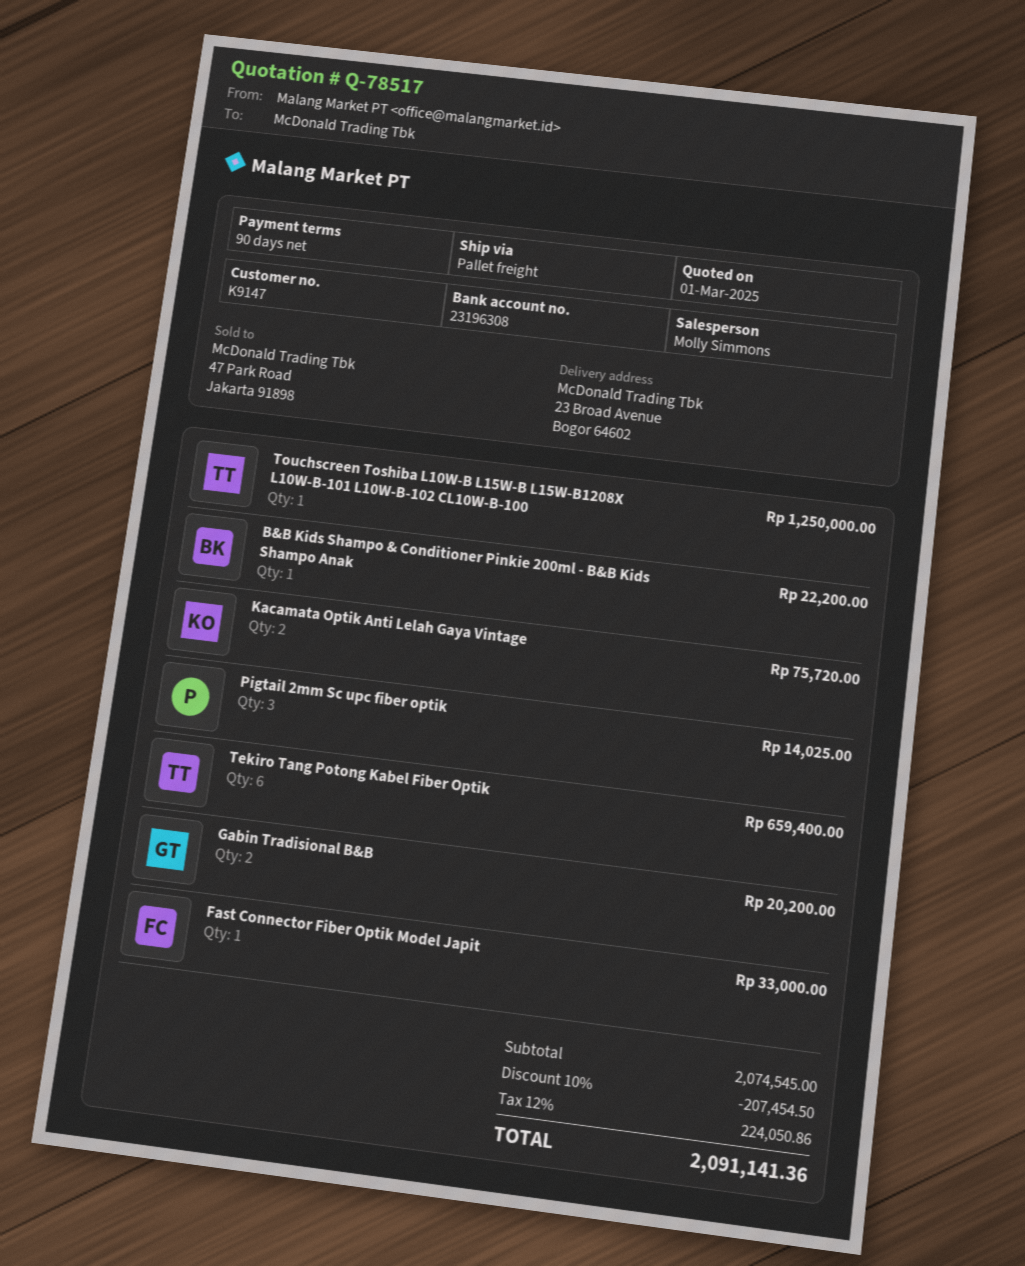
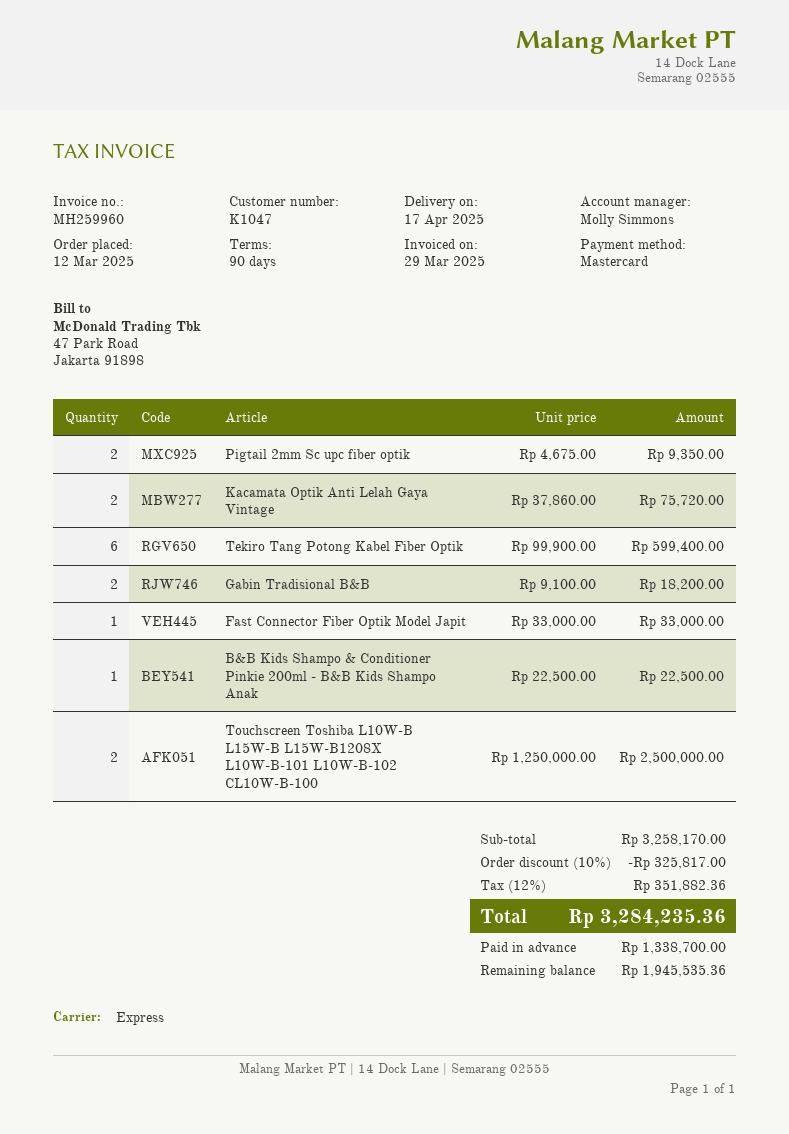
customer number: K9147 -> K1047
shipping method: pallet freight -> express
Touchscreen Toshiba L10W-B L15W-B L15W-B1208X L10W-B-101 L10W-B-102 CL10W-B-100: 1 for 1250000.00 -> 2 for 2500000.00
B&B Kids Shampo & Conditioner Pinkie 200ml - B&B Kids Shampo Anak: 1 for 22200.00 -> 1 for 22500.00
Pigtail 2mm Sc upc fiber optik: 3 for 14025.00 -> 2 for 9350.00
Tekiro Tang Potong Kabel Fiber Optik: 6 for 659400.00 -> 6 for 599400.00
Gabin Tradisional B&B: 2 for 20200.00 -> 2 for 18200.00
subtotal: 2074545.00 -> 3258170.00
discount: 10% = 207454.50 -> 10% = 325817.00
tax: 12% = 224050.86 -> 12% = 351882.36
total: 2091141.36 -> 3284235.36

